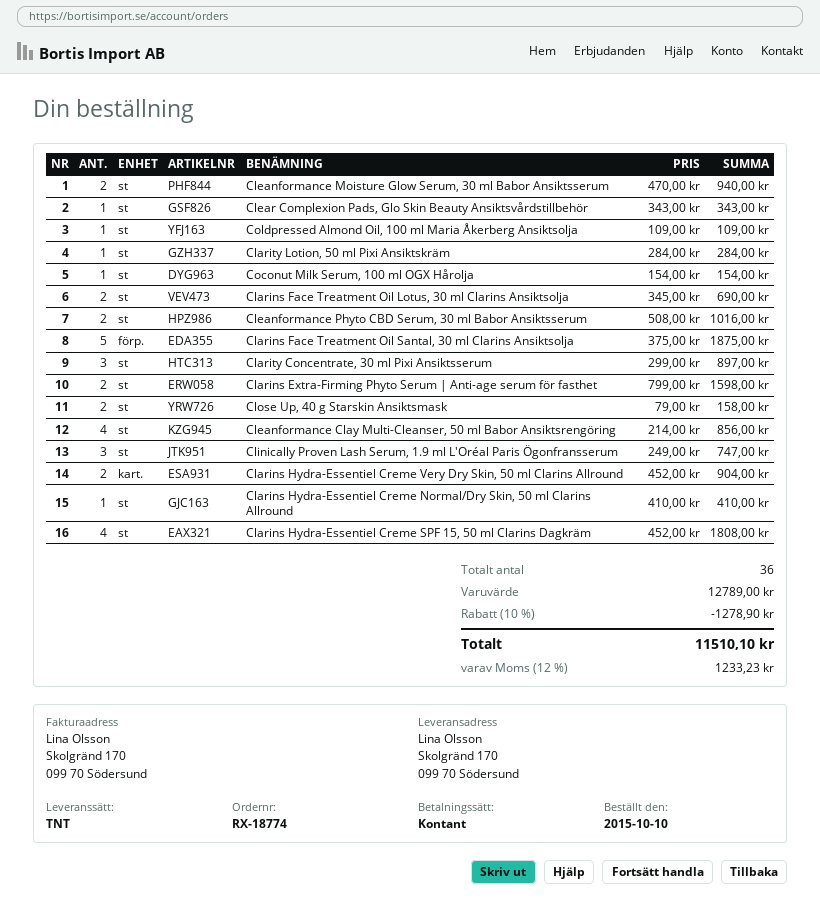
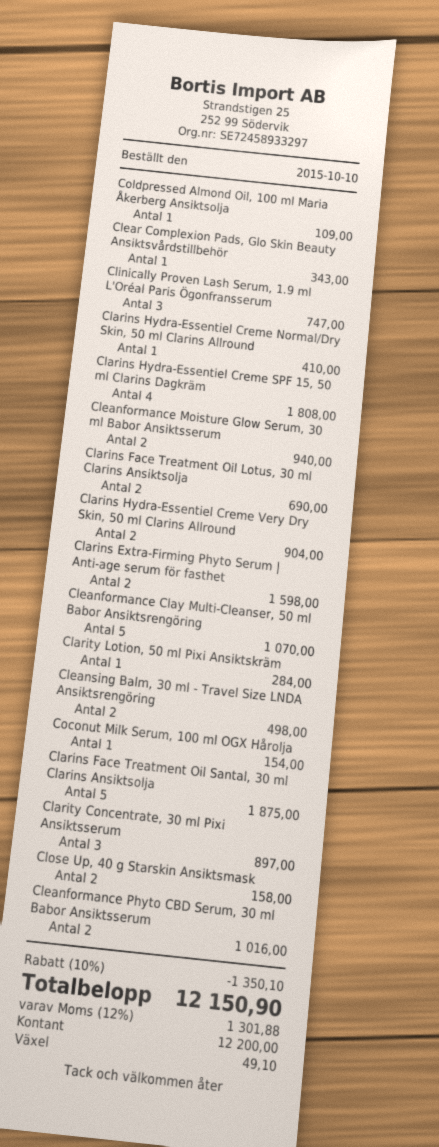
Cleanformance Clay Multi-Cleanser, 50 ml Babor Ansiktsrengöring: 4 for 856.00 -> 5 for 1070.00
Cleansing Balm, 30 ml - Travel Size LNDA Ansiktsrengöring: none -> 2 for 498.00
discount: 10% = 1278.90 -> 10% = 1350.10
tax: 12% = 1233.23 -> 12% = 1301.88
total: 11510.10 -> 12150.90

